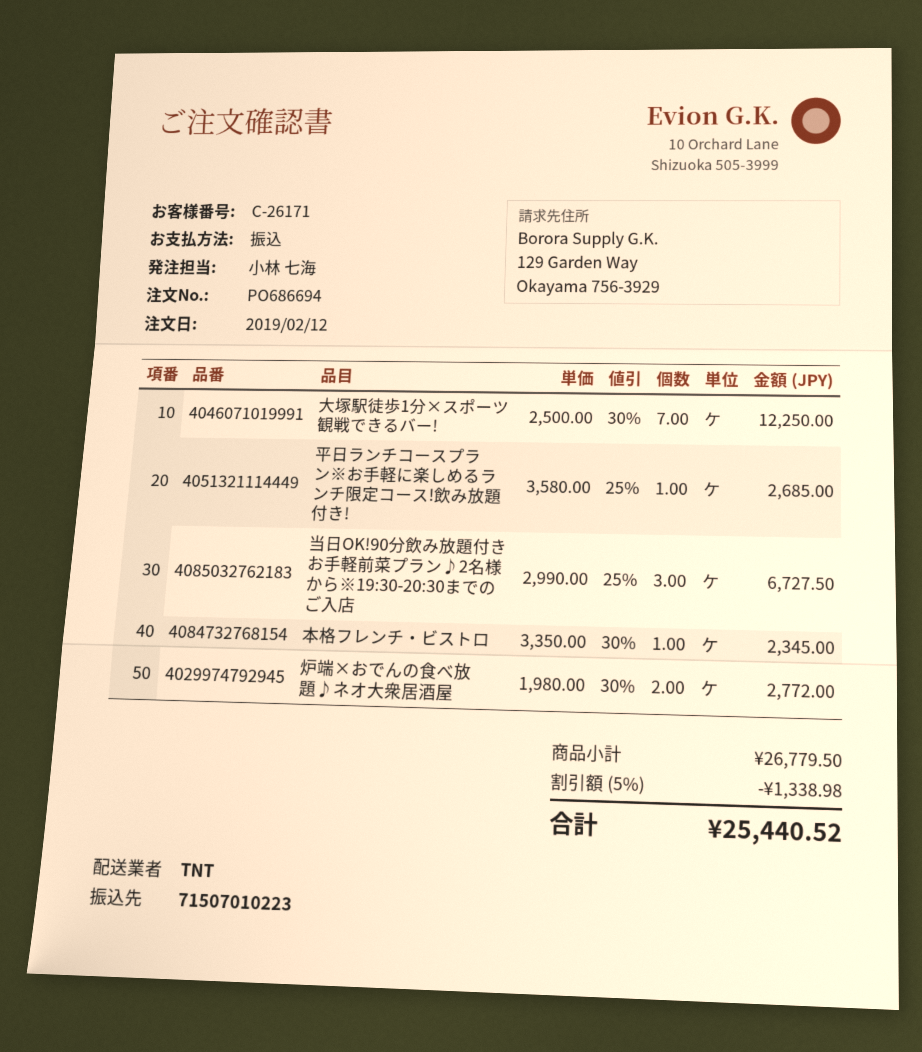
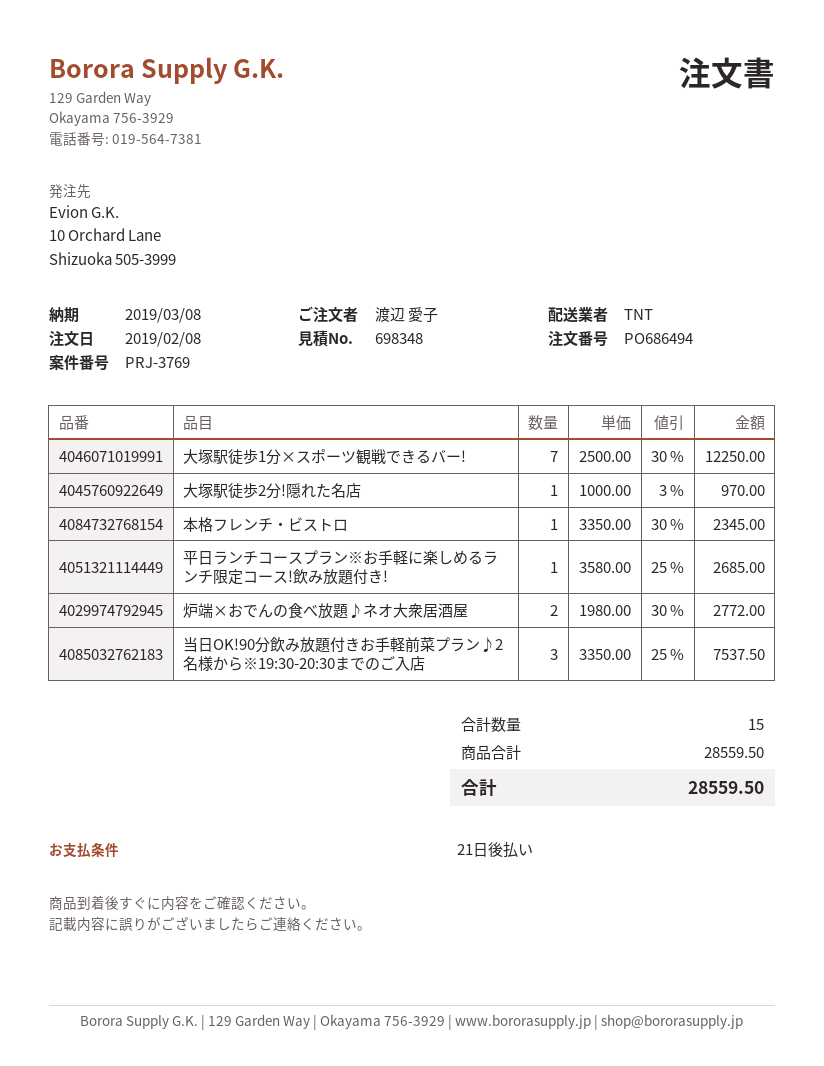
order number: PO686694 -> PO686494
order date: 2019-02-12 -> 2019-02-08
ordered by: 小林 七海 -> 渡辺 愛子
当日OK!90分飲み放題付きお手軽前菜プラン♪2名様から※19:30-20:30までのご入店: 3 x 2990.00 - 25% = 6727.50 -> 3 x 3350.00 - 25% = 7537.50
大塚駅徒歩2分!隠れた名店: none -> 1 x 1000.00 - 3% = 970.00
subtotal: 26779.50 -> 28559.50
discount: 5% = 1338.98 -> none
total: 25440.52 -> 28559.50

